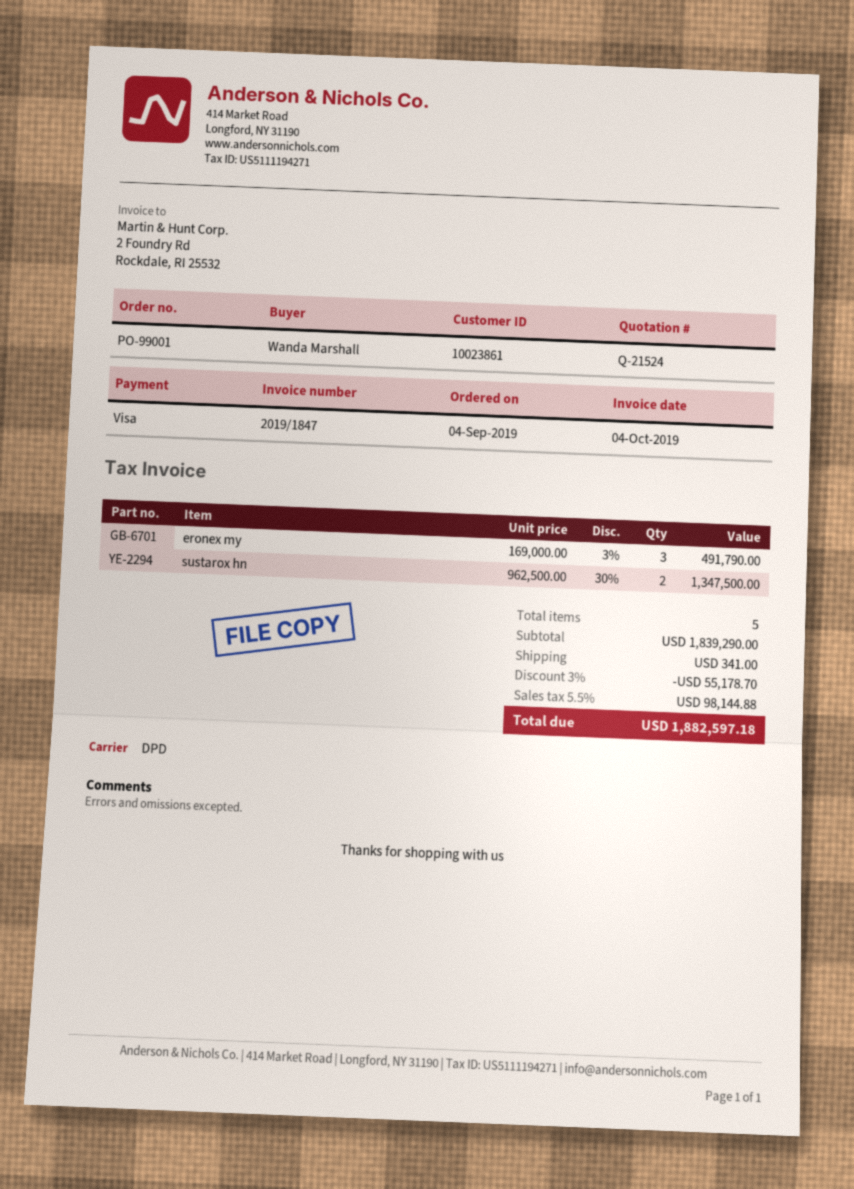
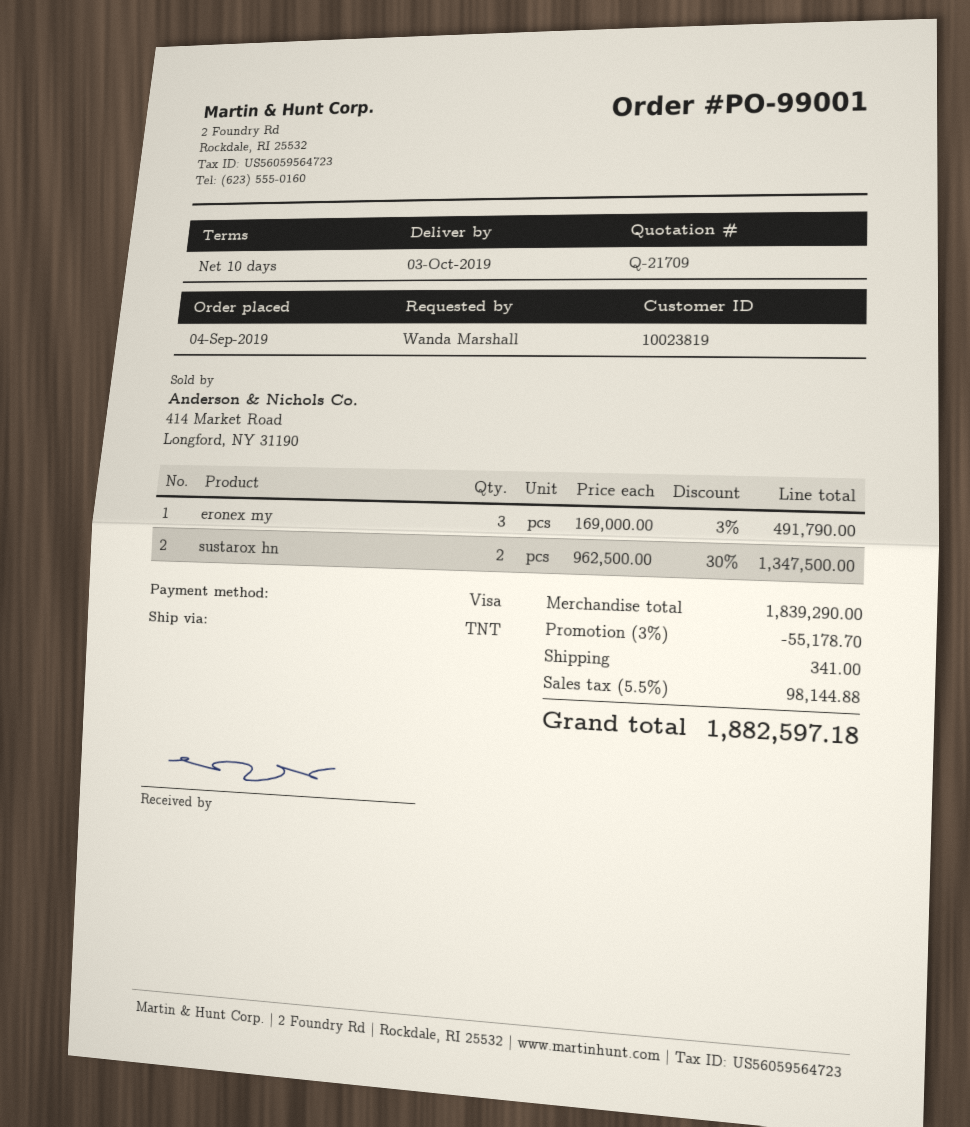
quote number: Q-21524 -> Q-21709
customer number: 10023861 -> 10023819
shipping method: DPD -> TNT

